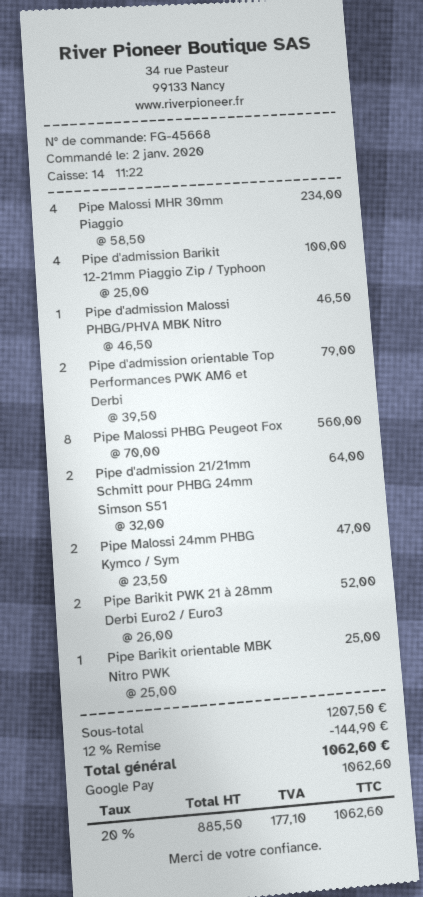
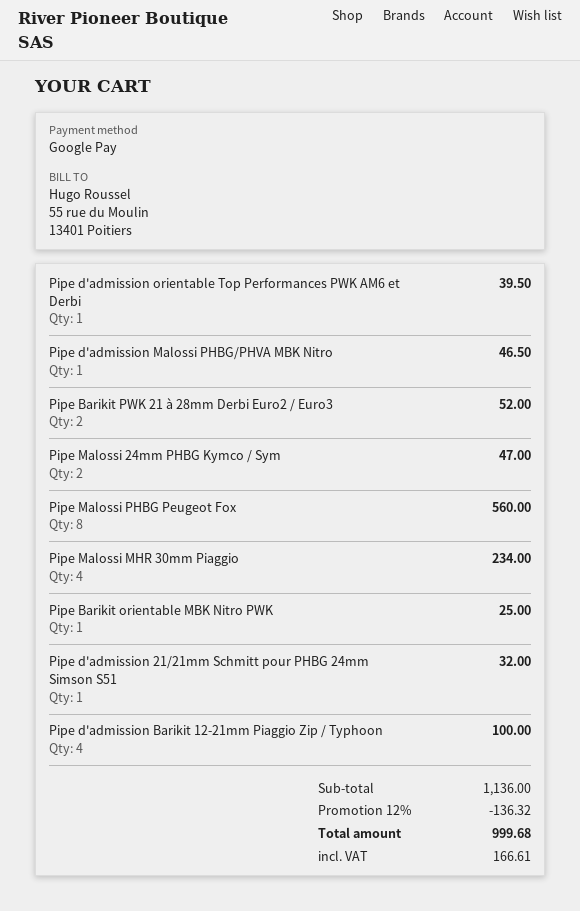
Pipe d'admission orientable Top Performances PWK AM6 et Derbi: 2 for 79.00 -> 1 for 39.50
Pipe d'admission 21/21mm Schmitt pour PHBG 24mm Simson S51: 2 for 64.00 -> 1 for 32.00
subtotal: 1207.50 -> 1136.00
discount: 12% = 144.90 -> 12% = 136.32
tax: 177.10 -> 166.61
total: 1062.60 -> 999.68

